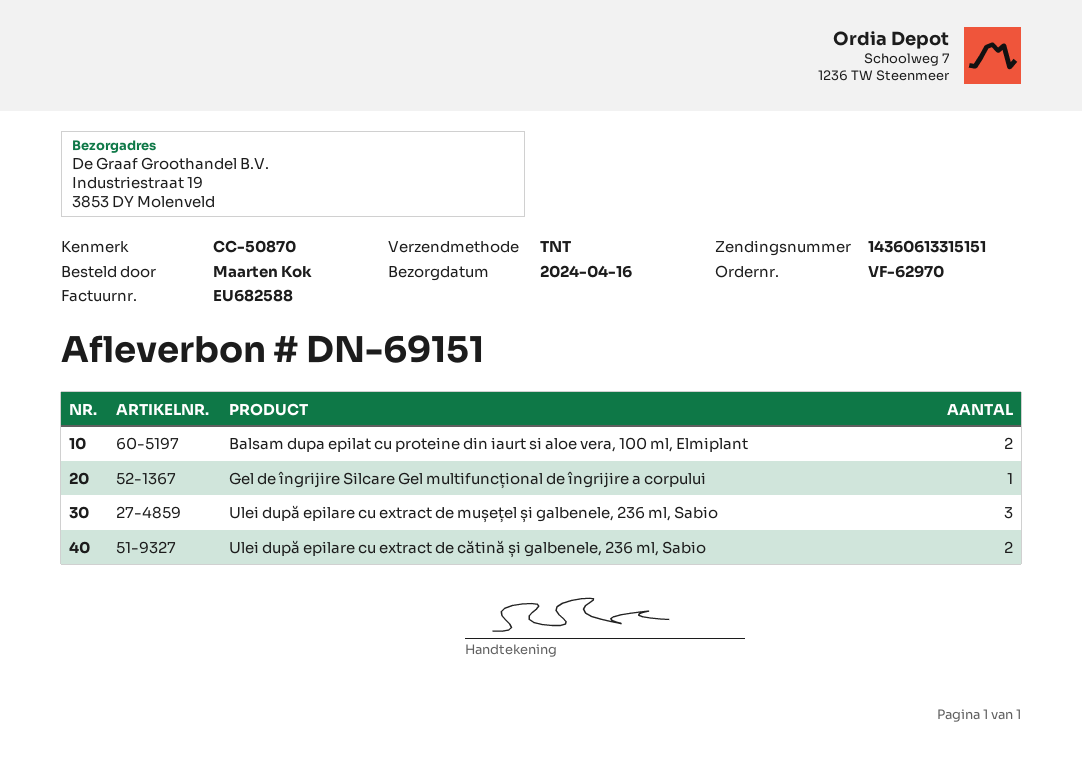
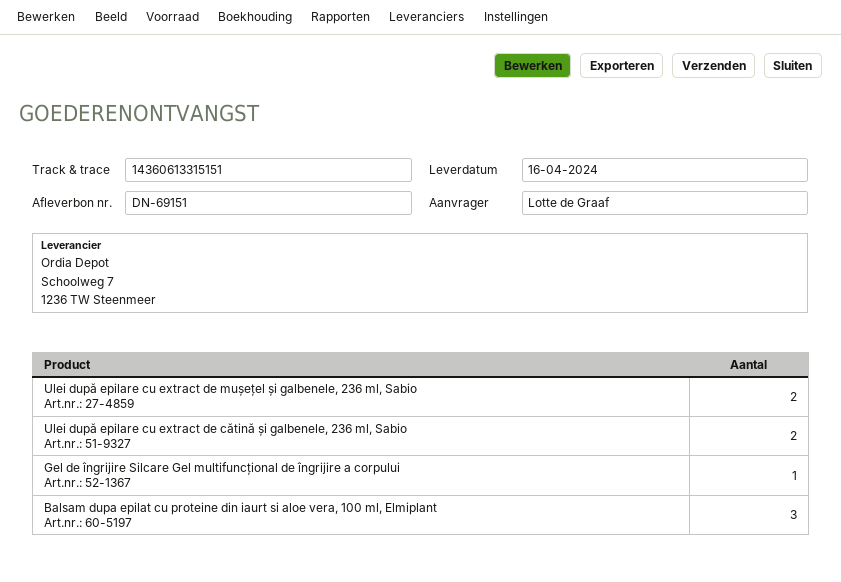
ordered by: Maarten Kok -> Lotte de Graaf
Balsam dupa epilat cu proteine din iaurt si aloe vera, 100 ml, Elmiplant: 2 -> 3
Ulei după epilare cu extract de mușețel și galbenele, 236 ml, Sabio: 3 -> 2

